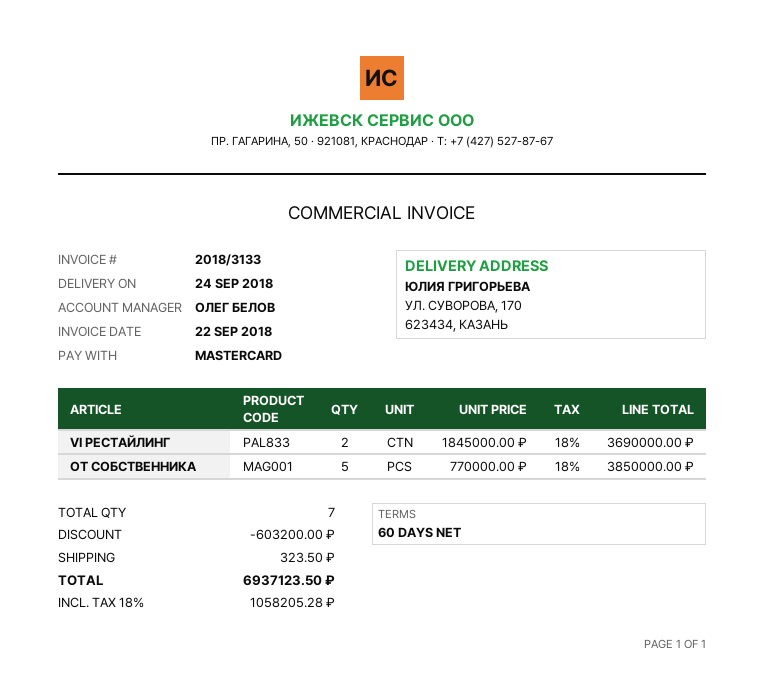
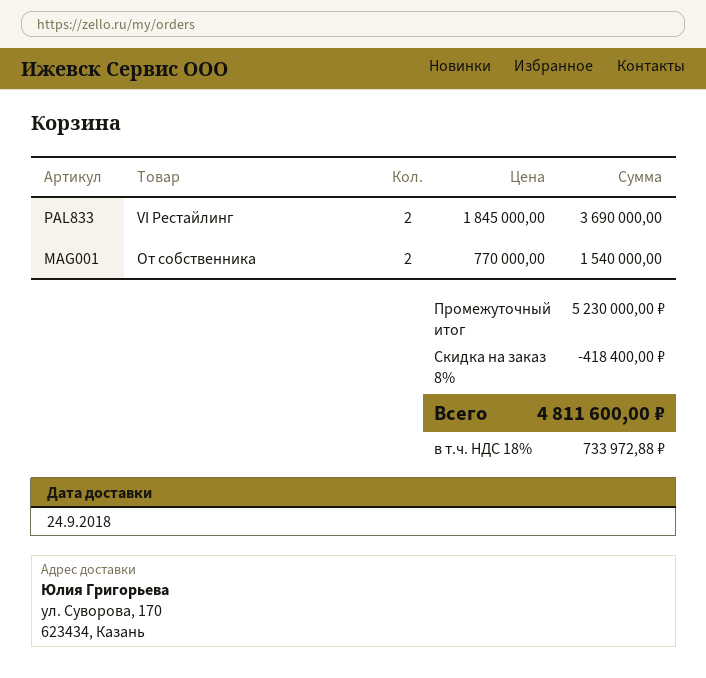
ОТ СОБСТВЕННИКА: 5 x 770000.00 = 3850000.00 -> 2 x 770000.00 = 1540000.00
discount: 603200.00 -> 418400.00
shipping: 323.50 -> none
tax: 18% = 1058205.28 -> 18% = 733972.88
total: 6937123.50 -> 4811600.00

